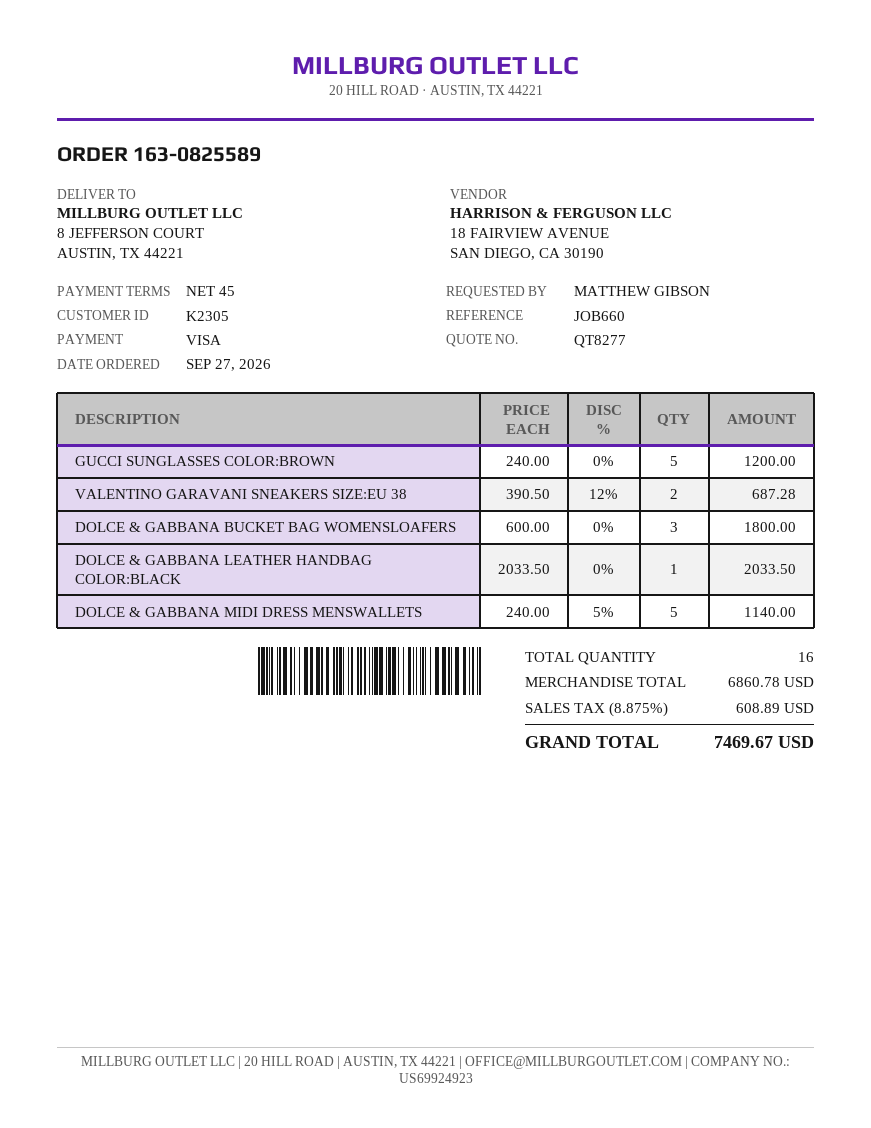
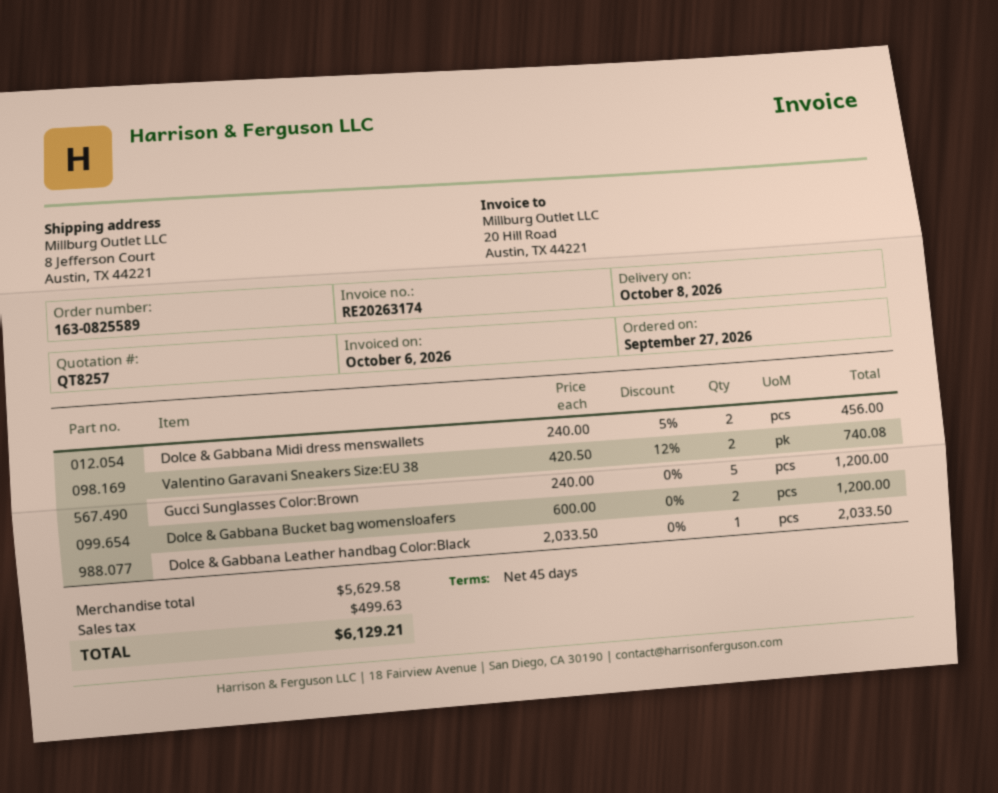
quote number: QT8277 -> QT8257
VALENTINO GARAVANI SNEAKERS SIZE:EU 38: 2 x 390.50 - 12% = 687.28 -> 2 x 420.50 - 12% = 740.08
DOLCE & GABBANA BUCKET BAG WOMENSLOAFERS: 3 x 600.00 = 1800.00 -> 2 x 600.00 = 1200.00
DOLCE & GABBANA MIDI DRESS MENSWALLETS: 5 x 240.00 - 5% = 1140.00 -> 2 x 240.00 - 5% = 456.00
subtotal: 6860.78 -> 5629.58
tax: 608.89 -> 499.63
total: 7469.67 -> 6129.21

